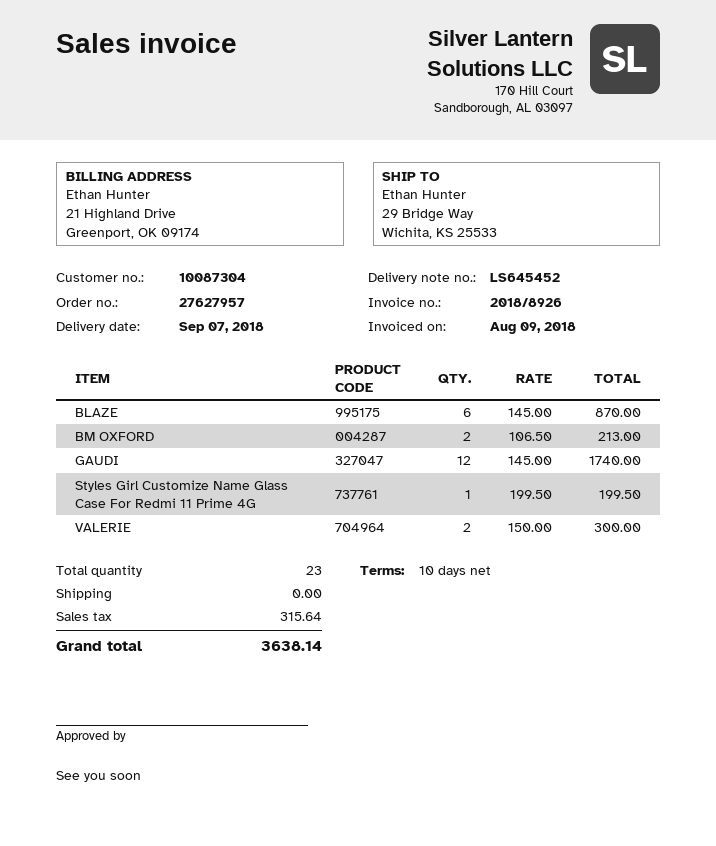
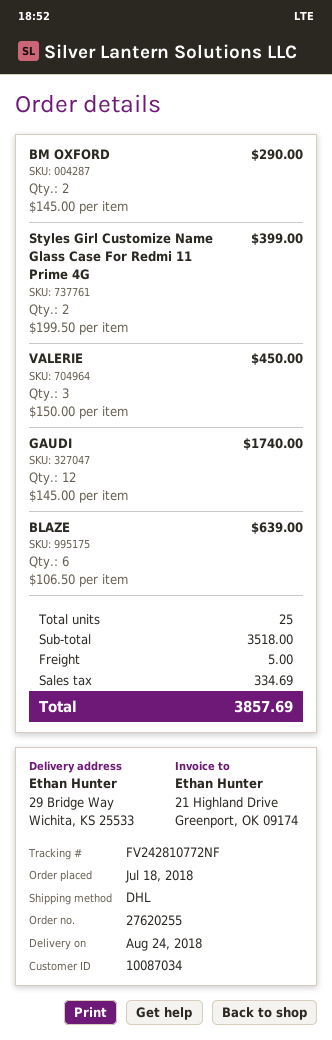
order number: 27627957 -> 27620255
delivery date: 2018-09-07 -> 2018-08-24
customer number: 10087304 -> 10087034
BLAZE: 6 x 145.00 = 870.00 -> 6 x 106.50 = 639.00
BM OXFORD: 2 x 106.50 = 213.00 -> 2 x 145.00 = 290.00
Styles Girl Customize Name Glass Case For Redmi 11 Prime 4G: 1 x 199.50 = 199.50 -> 2 x 199.50 = 399.00
VALERIE: 2 x 150.00 = 300.00 -> 3 x 150.00 = 450.00
total quantity: 23 -> 25
shipping: 0.00 -> 5.00
tax: 315.64 -> 334.69
total: 3638.14 -> 3857.69

